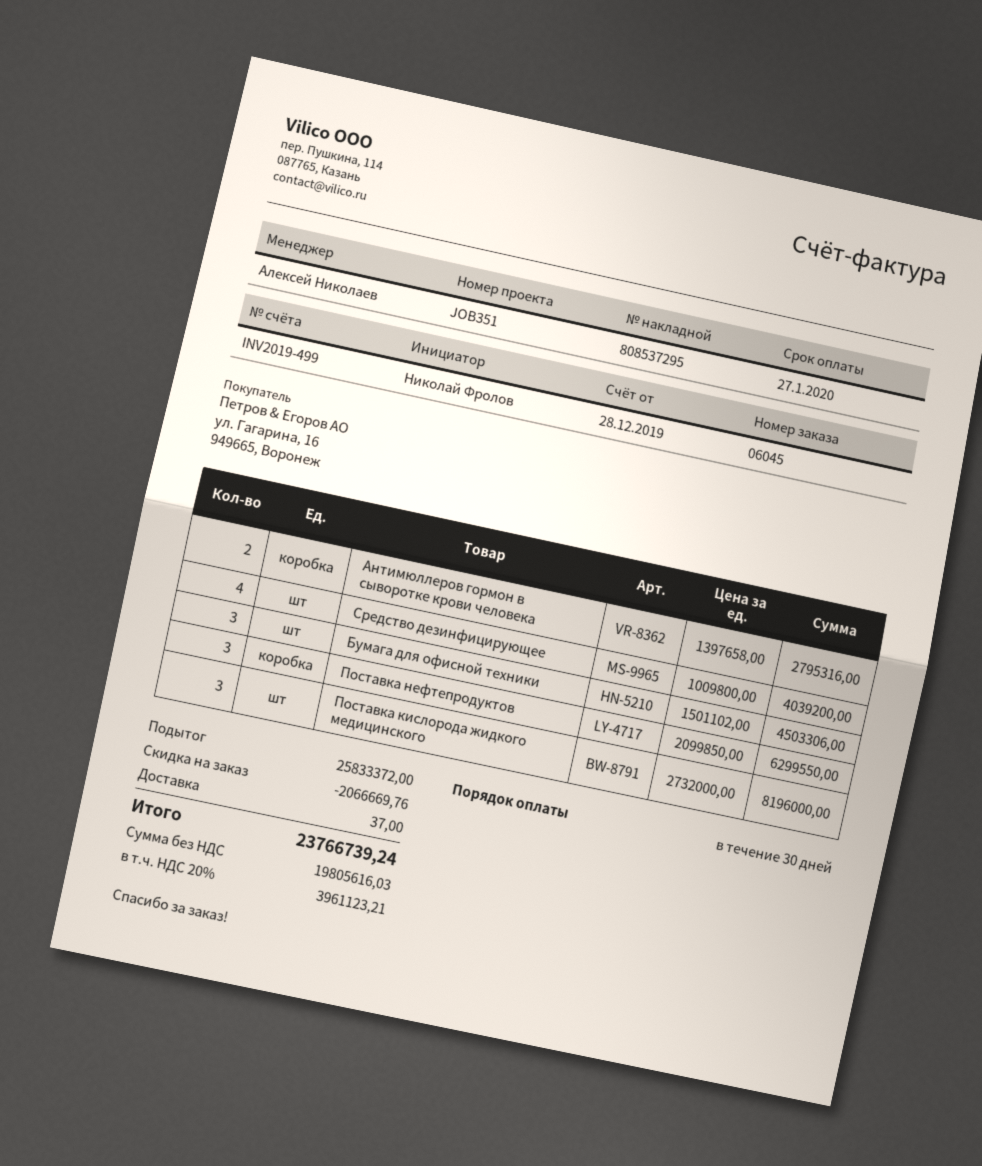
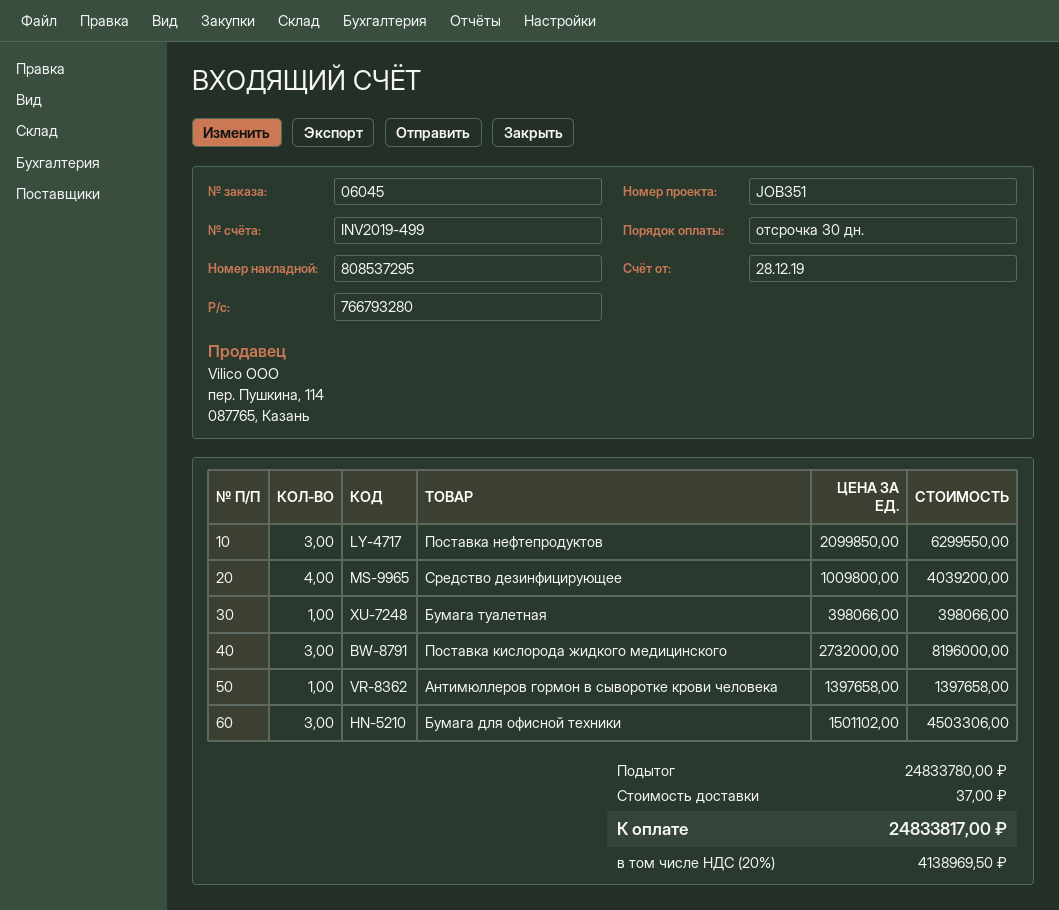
Антимюллеров гормон в сыворотке крови человека: 2 x 1397658.00 = 2795316.00 -> 1 x 1397658.00 = 1397658.00
Бумага туалетная: none -> 1 x 398066.00 = 398066.00
subtotal: 25833372.00 -> 24833780.00
discount: 2066669.76 -> none
tax: 20% = 3961123.21 -> 20% = 4138969.50
total: 23766739.24 -> 24833817.00

